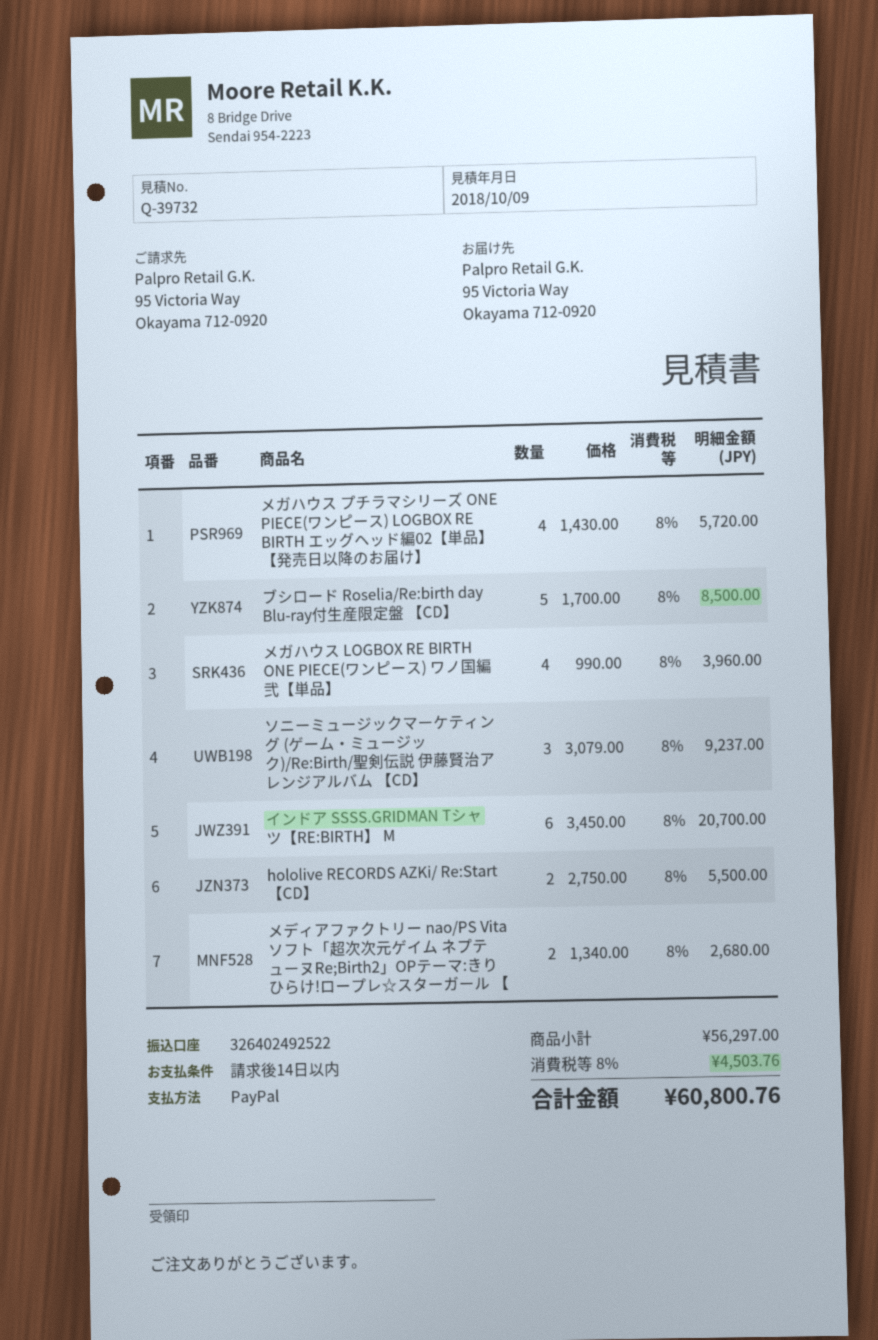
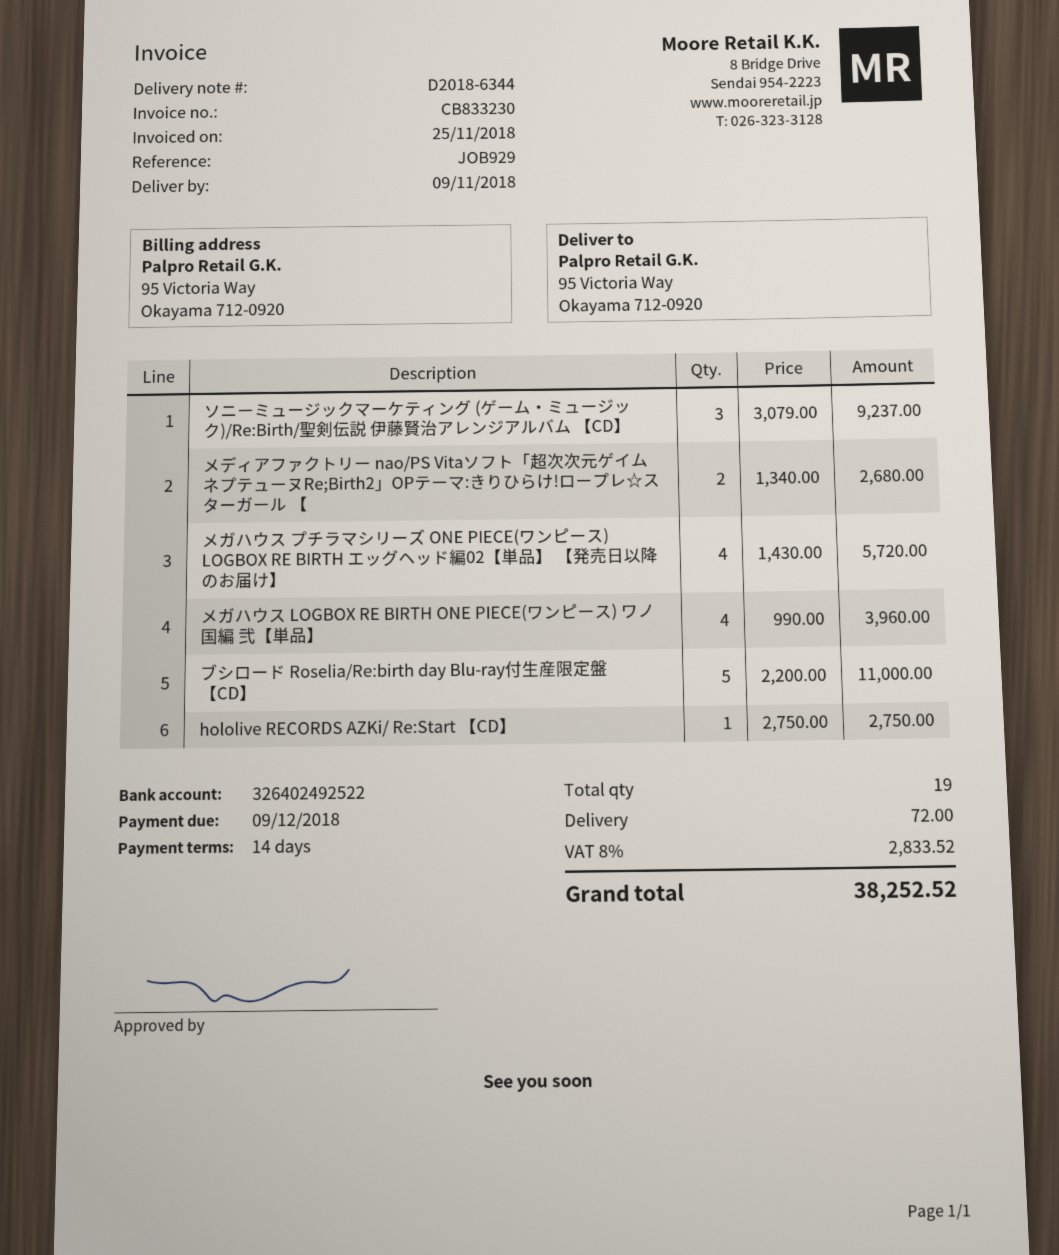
ブシロード Roselia/Re:birth day Blu-ray付生産限定盤 【CD】: 5 x 1700.00 = 8500.00 -> 5 x 2200.00 = 11000.00
インドア SSSS.GRIDMAN Tシャツ【RE:BIRTH】 M: 6 x 3450.00 = 20700.00 -> none
hololive RECORDS AZKi/ Re:Start 【CD】: 2 x 2750.00 = 5500.00 -> 1 x 2750.00 = 2750.00
shipping: none -> 72.00
tax: 8% = 4503.76 -> 8% = 2833.52
total: 60800.76 -> 38252.52

